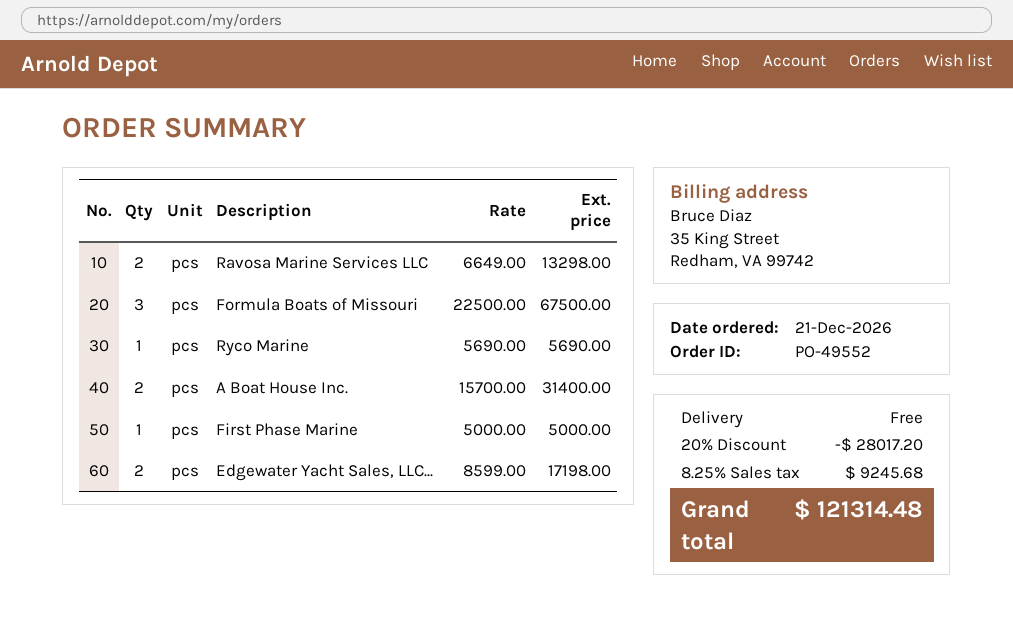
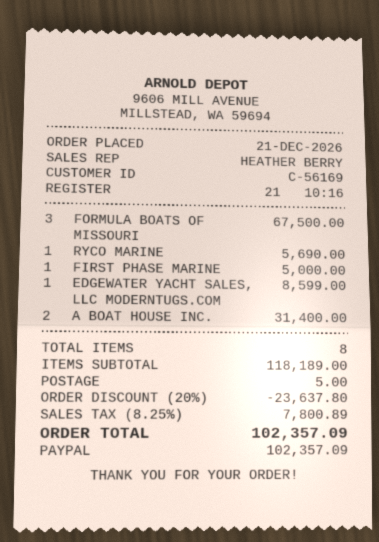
Ravosa Marine Services LLC: 2 for 13298.00 -> none
Edgewater Yacht Sales, LLC...: 2 for 17198.00 -> 1 for 8599.00
discount: 20% = 28017.20 -> 20% = 23637.80
shipping: 0.00 -> 5.00
tax: 8.25% = 9245.68 -> 8.25% = 7800.89
total: 121314.48 -> 102357.09

